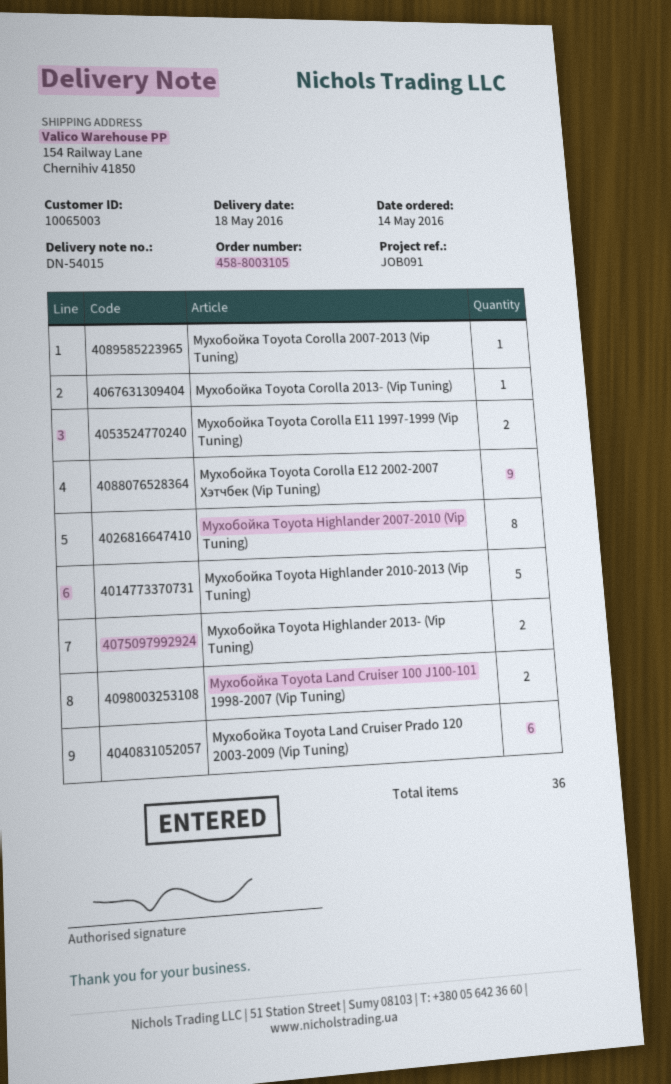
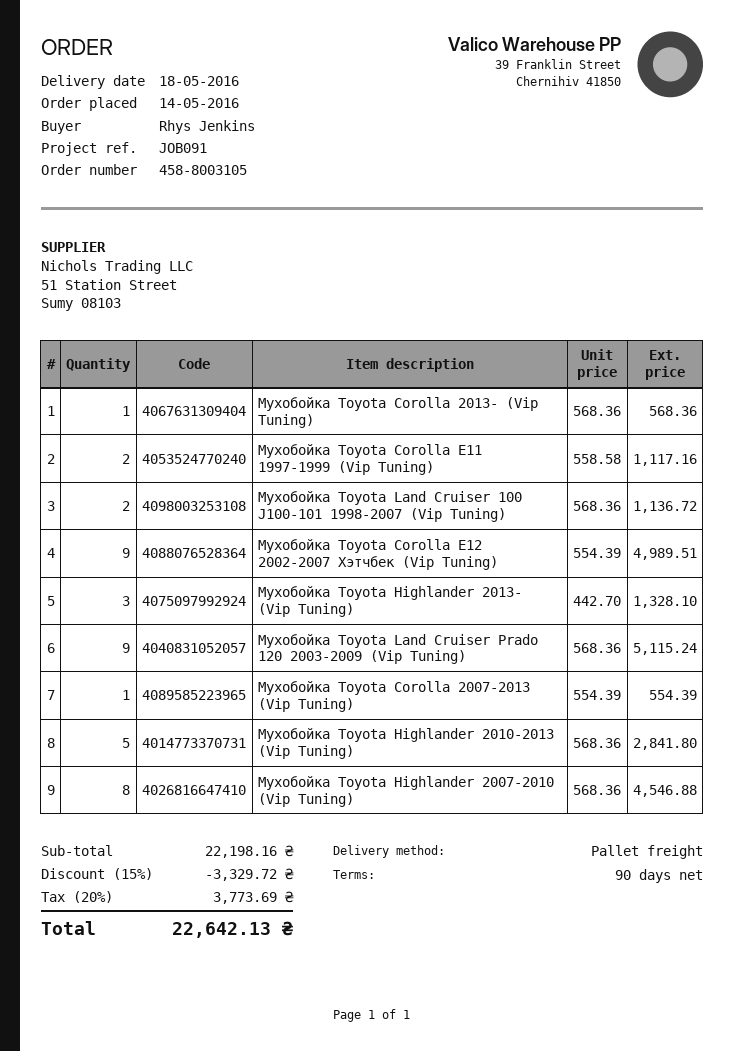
Мухобойка Toyota Highlander 2013- (Vip Tuning): 2 -> 3
Мухобойка Toyota Land Cruiser Pradо 120 2003-2009 (Vip Tuning): 6 -> 9

